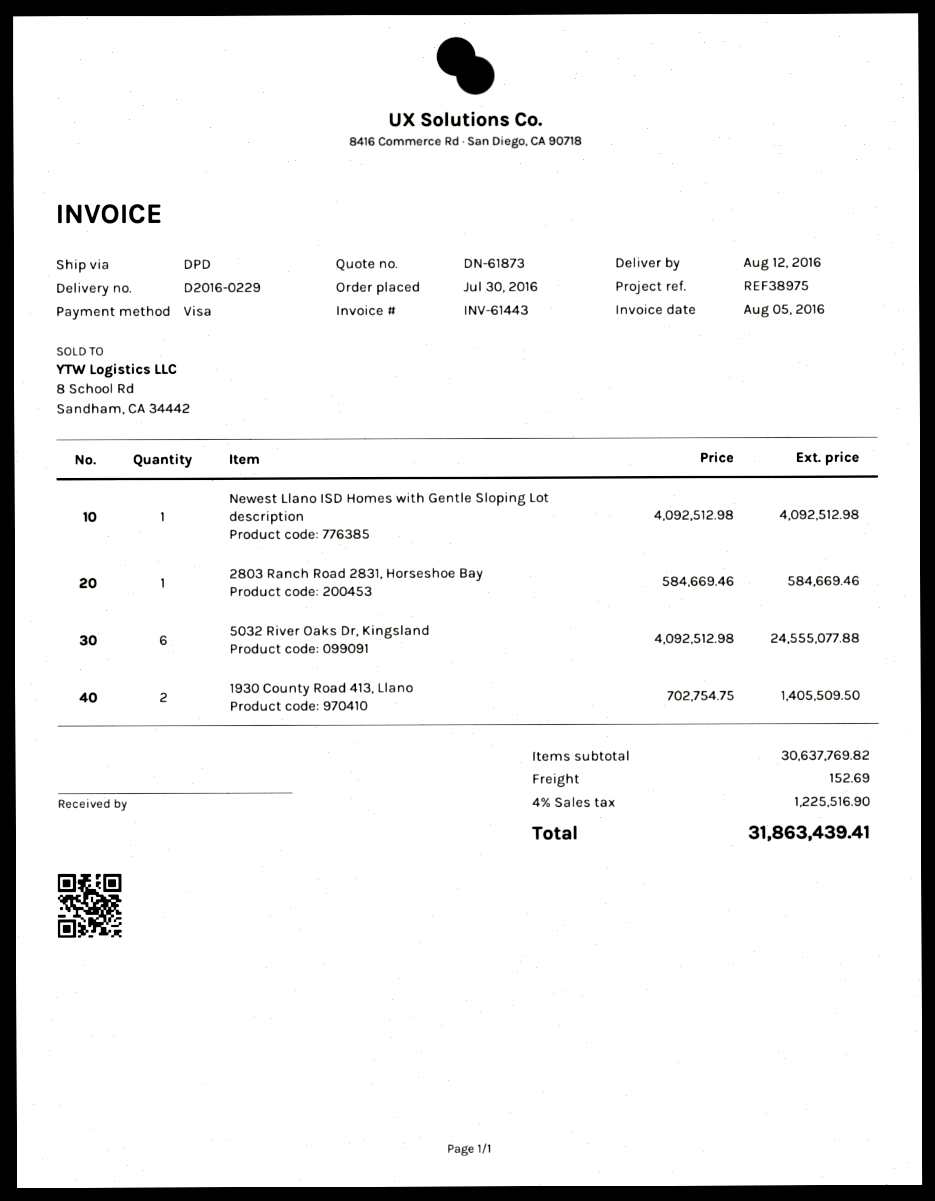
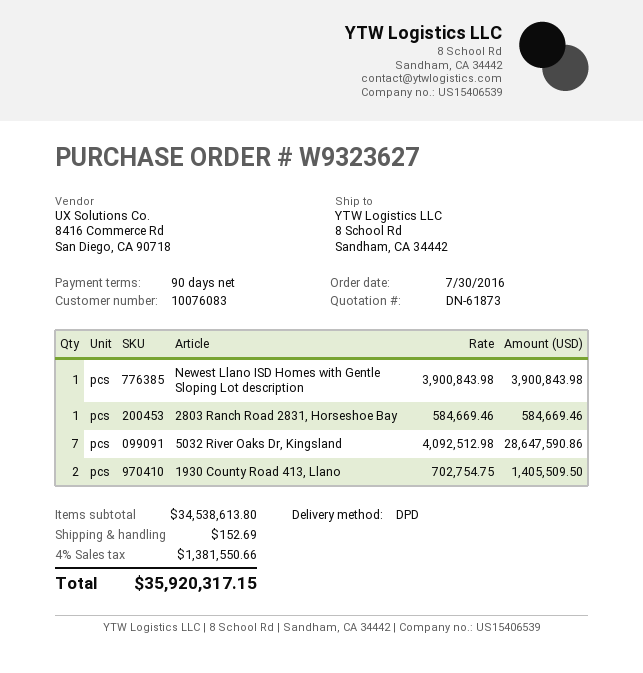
Newest Llano ISD Homes with Gentle Sloping Lot description: 1 x 4092512.98 = 4092512.98 -> 1 x 3900843.98 = 3900843.98
5032 River Oaks Dr, Kingsland: 6 x 4092512.98 = 24555077.88 -> 7 x 4092512.98 = 28647590.86
subtotal: 30637769.82 -> 34538613.80
tax: 4% = 1225516.90 -> 4% = 1381550.66
total: 31863439.41 -> 35920317.15

